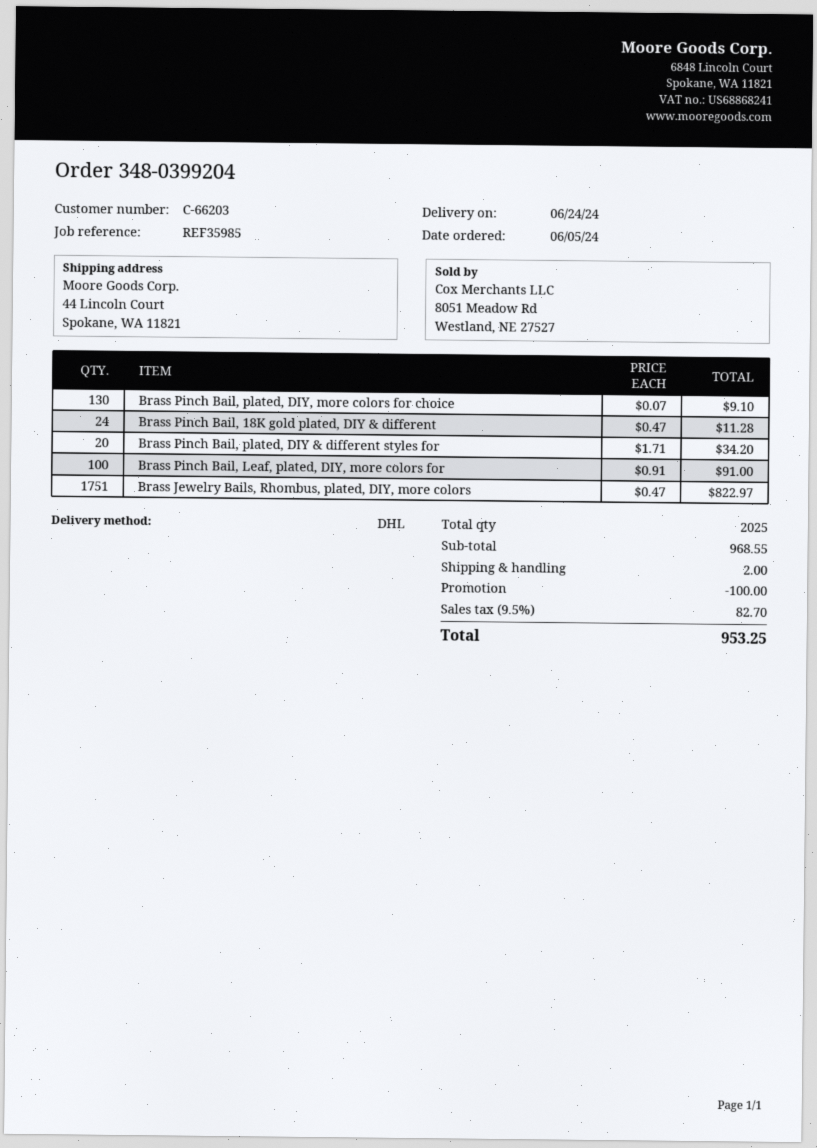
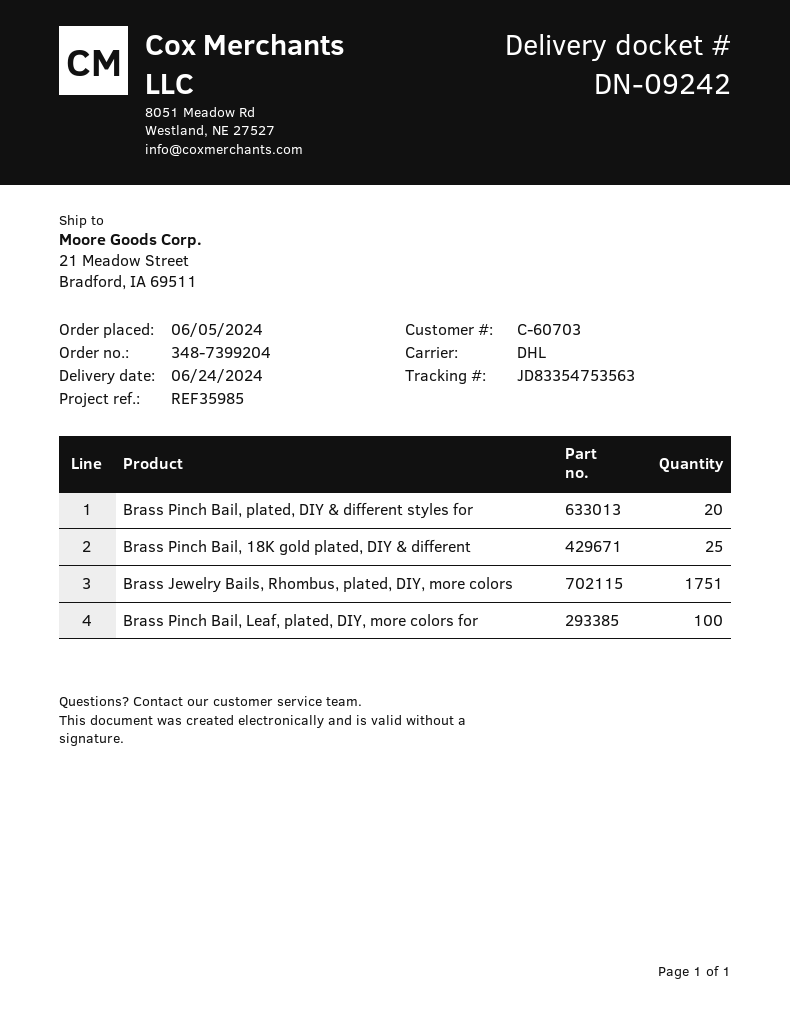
order number: 348-0399204 -> 348-7399204
customer number: C-66203 -> C-60703
ship to: 44 Lincoln Court, Spokane, WA 11821 -> 21 Meadow Street, Bradford, IA 69511
Brass Pinch Bail, plated, DIY, more colors for choice: 130 -> none
Brass Pinch Bail, 18K gold plated, DIY & different: 24 -> 25

